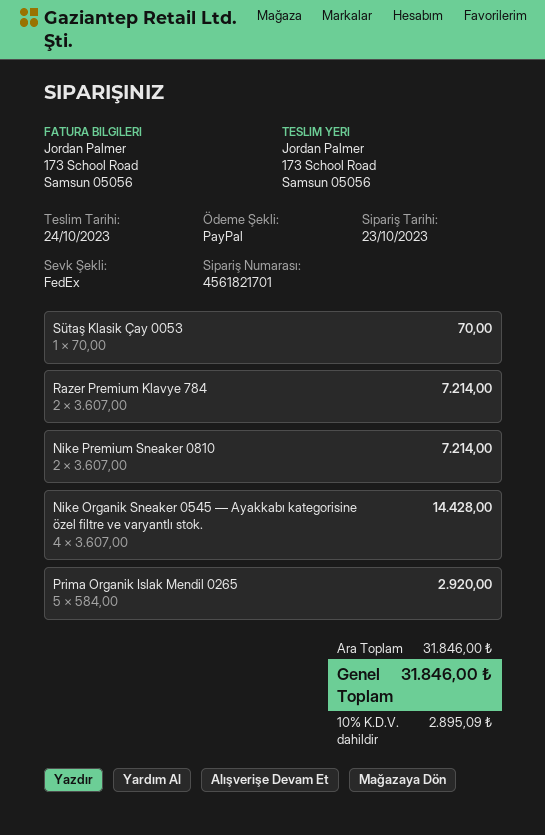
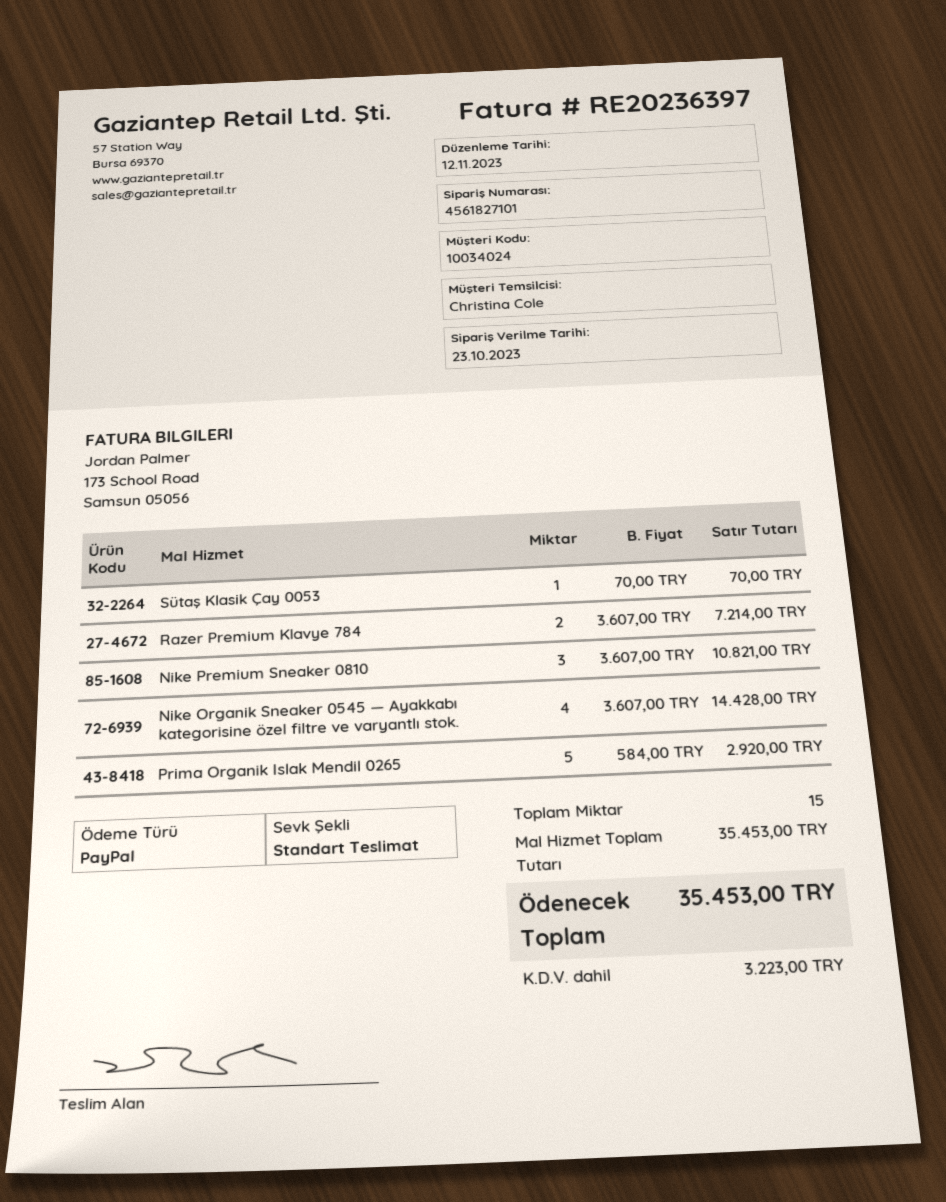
order number: 4561821701 -> 4561827101
shipping method: FedEx -> standard
Nike Premium Sneaker 0810: 2 x 3607.00 = 7214.00 -> 3 x 3607.00 = 10821.00
subtotal: 31846.00 -> 35453.00
tax: 2895.09 -> 3223.00
total: 31846.00 -> 35453.00

